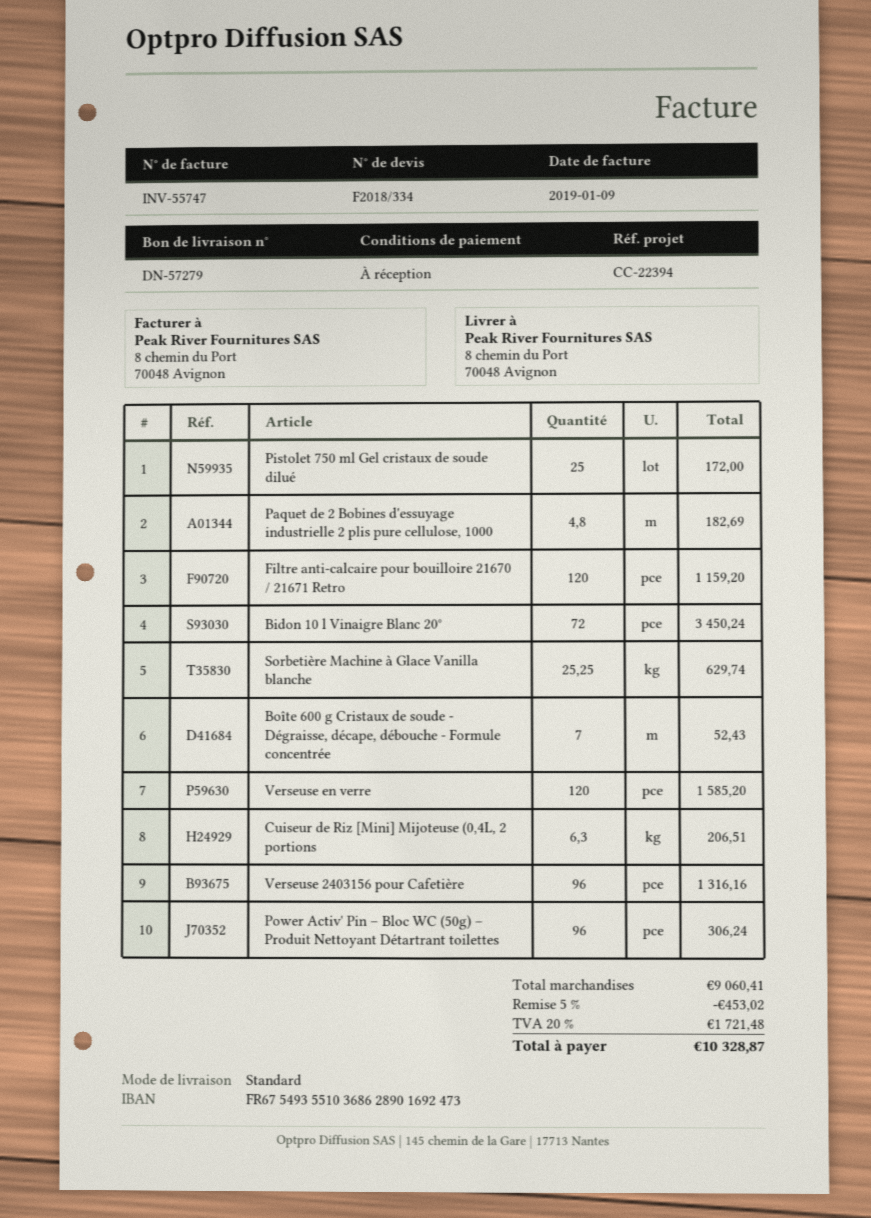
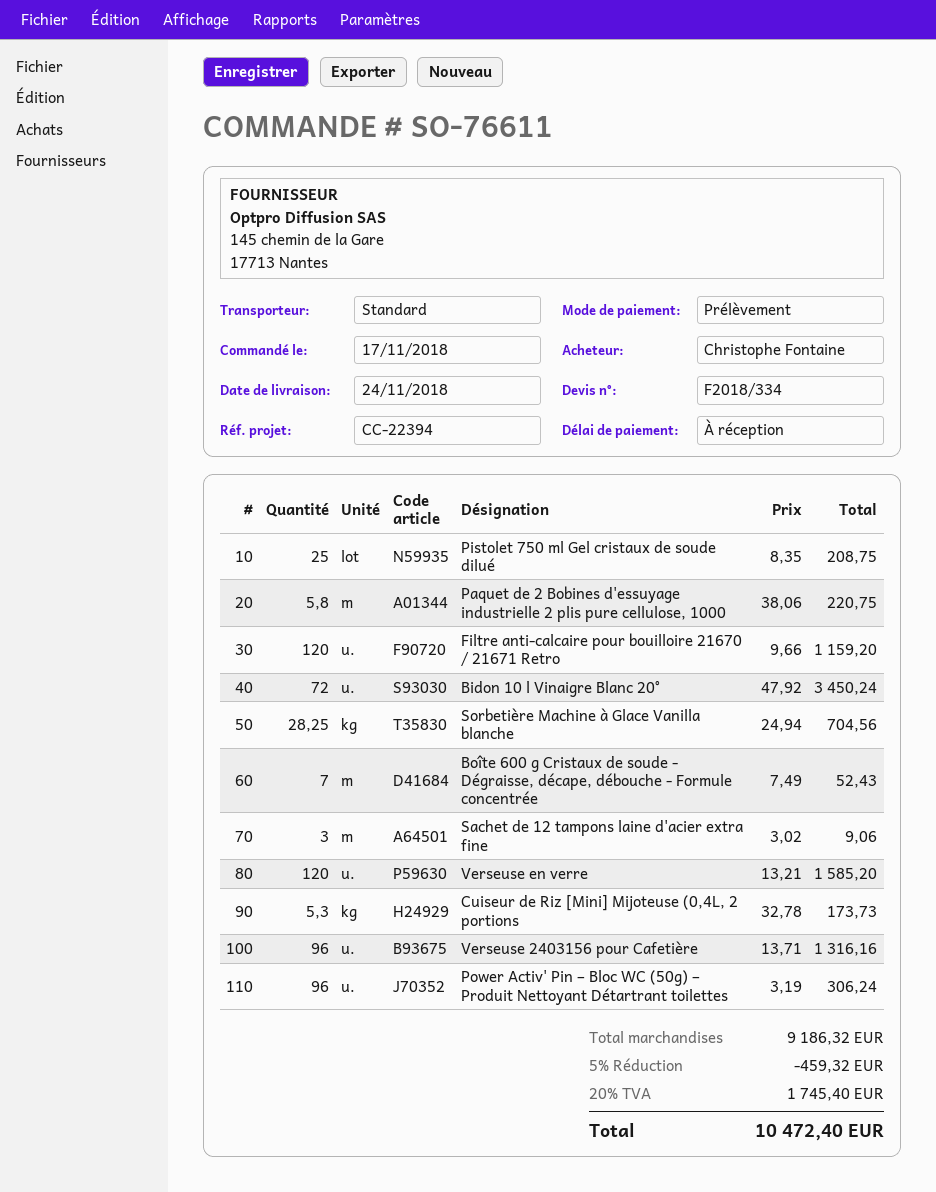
Pistolet 750 ml Gel cristaux de soude dilué: 25 for 172.00 -> 25 for 208.75
Paquet de 2 Bobines d'essuyage industrielle 2 plis pure cellulose, 1000: 4.8 for 182.69 -> 5.8 for 220.75
Sorbetière Machine à Glace Vanilla blanche: 25.25 for 629.74 -> 28.25 for 704.56
Cuiseur de Riz [Mini] Mijoteuse (0,4L, 2 portions: 6.3 for 206.51 -> 5.3 for 173.73
Sachet de 12 tampons laine d'acier extra fine: none -> 3 for 9.06
subtotal: 9060.41 -> 9186.32
discount: 5% = 453.02 -> 5% = 459.32
tax: 20% = 1721.48 -> 20% = 1745.40
total: 10328.87 -> 10472.40

